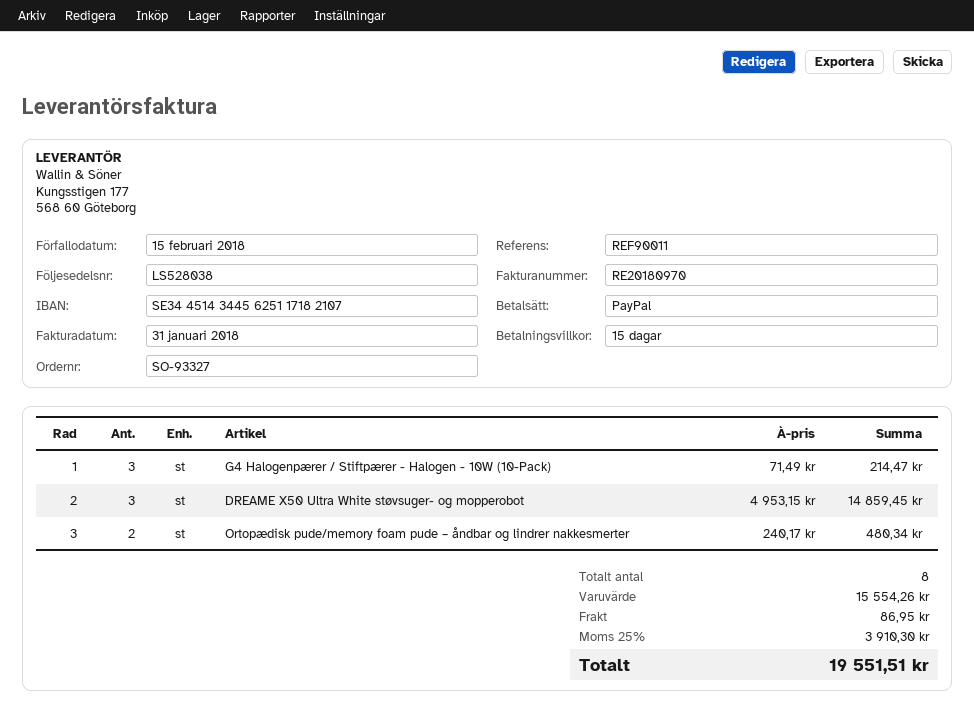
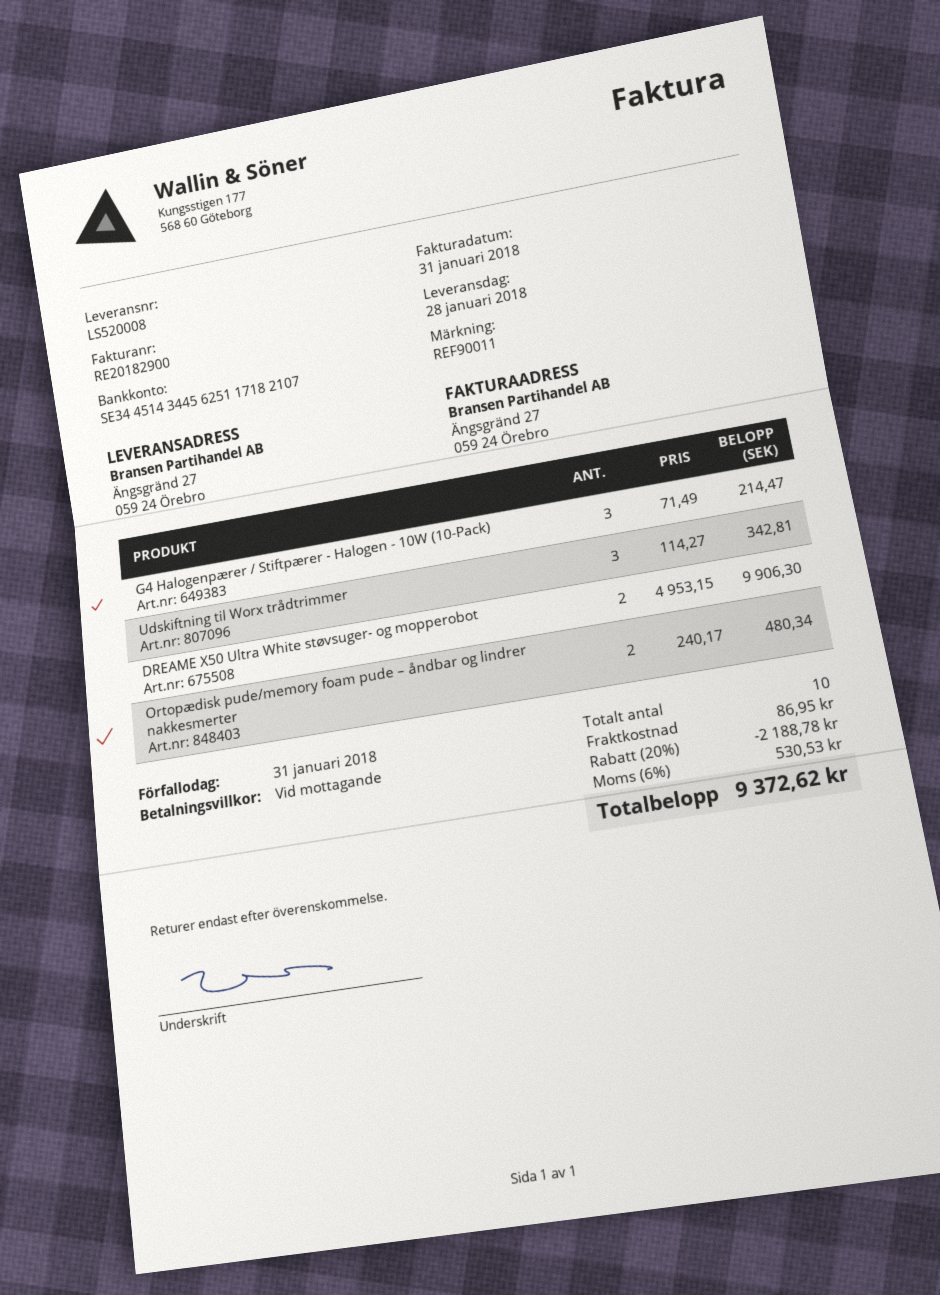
delivery note number: LS528038 -> LS520008
invoice number: RE20180970 -> RE20182900
payment terms: 15 days -> on receipt
due date: 2018-02-15 -> 2018-01-31
DREAME X50 Ultra White støvsuger- og mopperobot: 3 x 4953.15 = 14859.45 -> 2 x 4953.15 = 9906.30
Udskiftning til Worx trådtrimmer: none -> 3 x 114.27 = 342.81
total quantity: 8 -> 10
discount: none -> 20% = 2188.78
tax: 25% = 3910.30 -> 6% = 530.53
total: 19551.51 -> 9372.62

